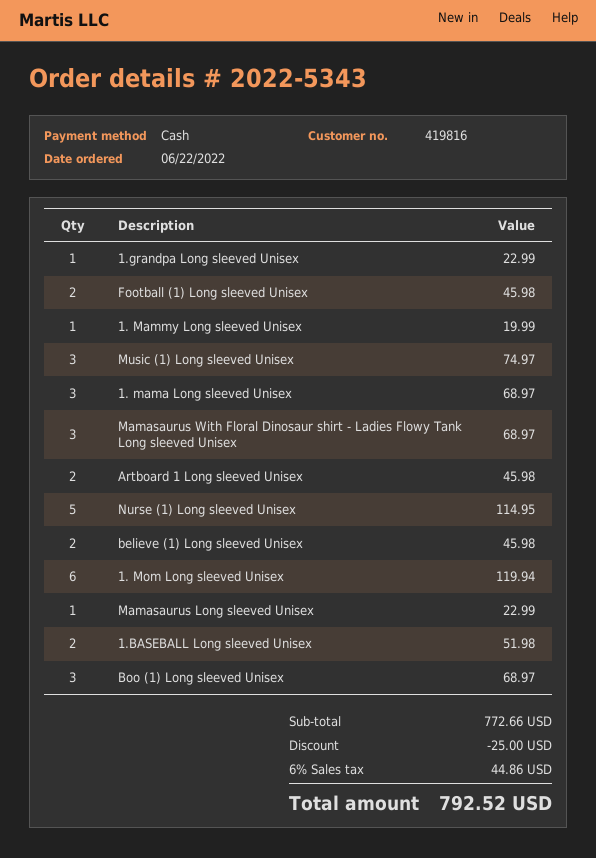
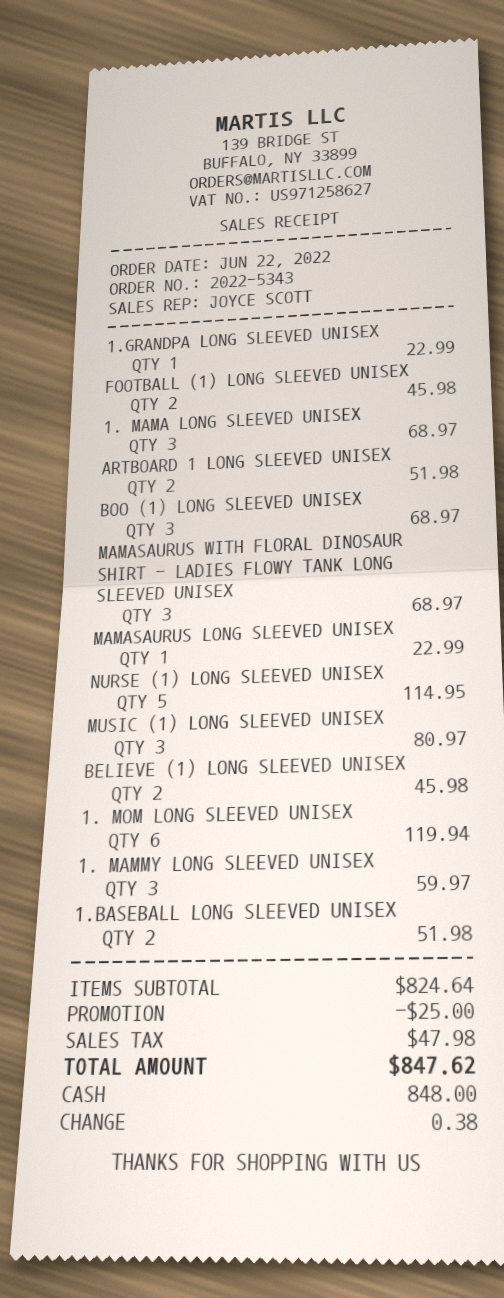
1. Mammy Long sleeved Unisex: 1 for 19.99 -> 3 for 59.97
Music (1) Long sleeved Unisex: 3 for 74.97 -> 3 for 80.97
Artboard 1 Long sleeved Unisex: 2 for 45.98 -> 2 for 51.98
subtotal: 772.66 -> 824.64
tax: 44.86 -> 47.98
total: 792.52 -> 847.62

